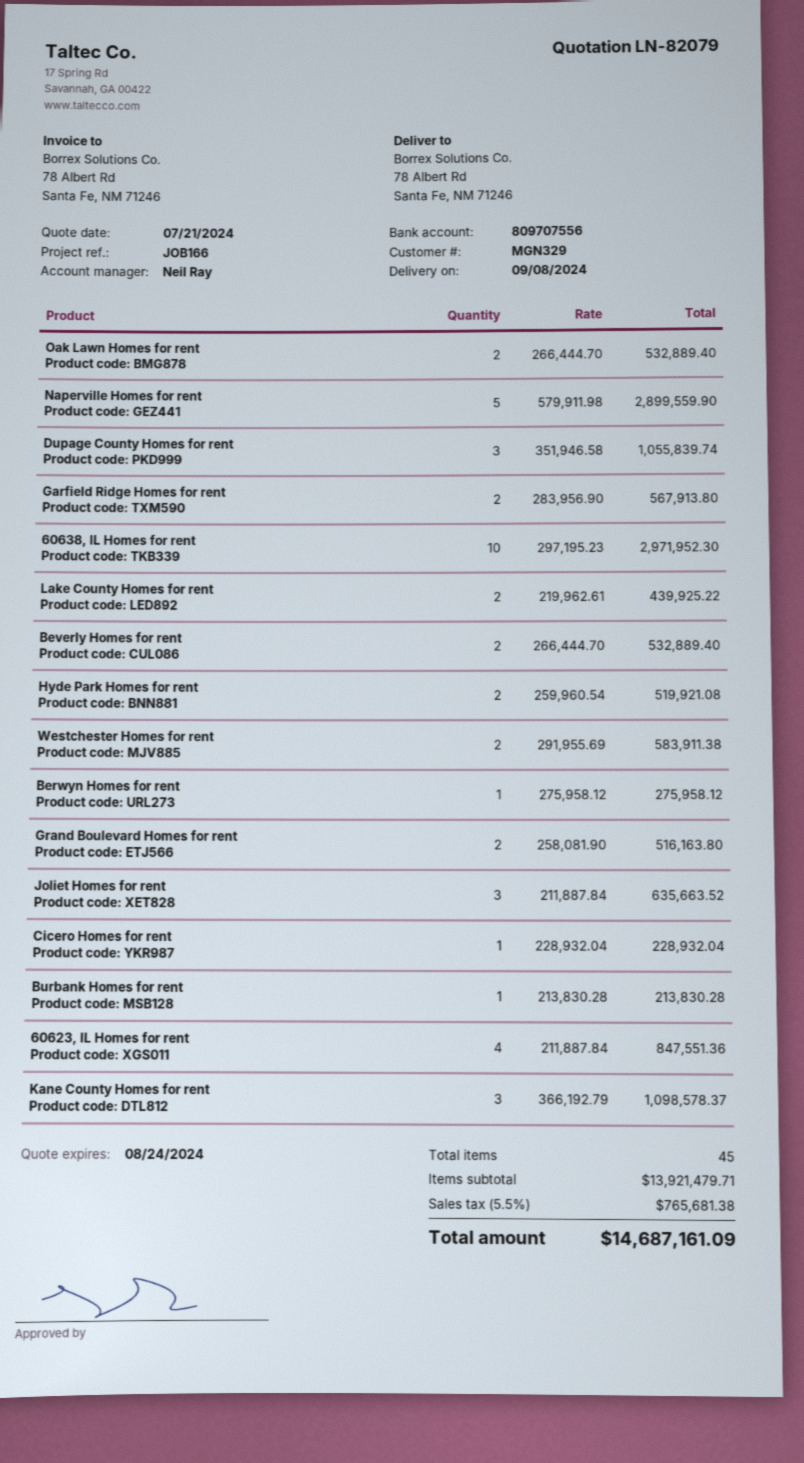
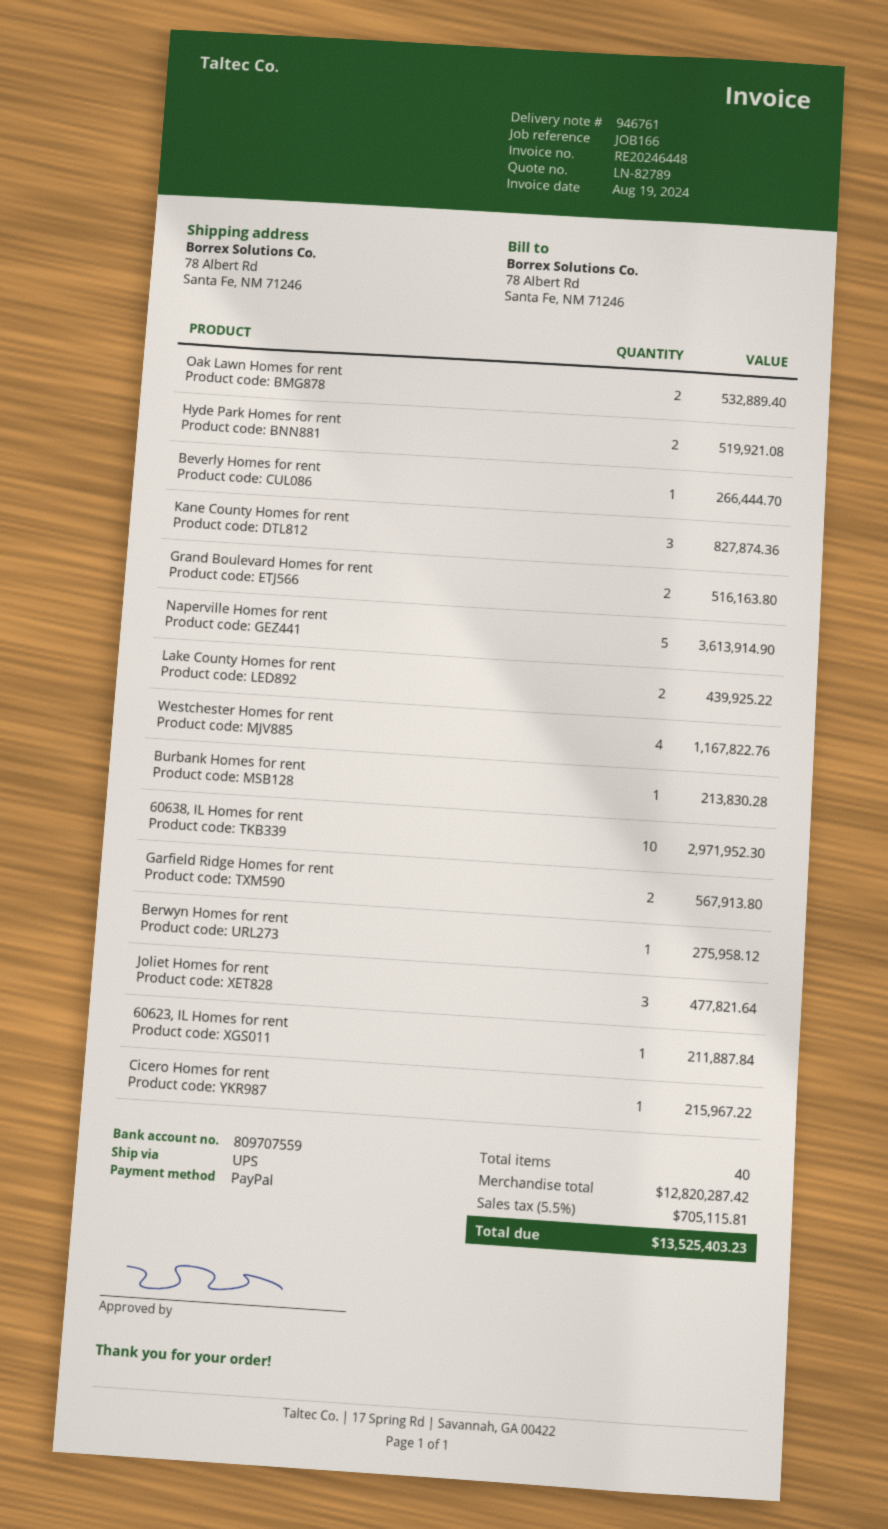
quote number: LN-82079 -> LN-82789
bank account: 809707556 -> 809707559
Naperville Homes for rent: 5 for 2899559.90 -> 5 for 3613914.90
Dupage County Homes for rent: 3 for 1055839.74 -> none
Beverly Homes for rent: 2 for 532889.40 -> 1 for 266444.70
Westchester Homes for rent: 2 for 583911.38 -> 4 for 1167822.76
Joliet Homes for rent: 3 for 635663.52 -> 3 for 477821.64
Cicero Homes for rent: 1 for 228932.04 -> 1 for 215967.22
60623, IL Homes for rent: 4 for 847551.36 -> 1 for 211887.84
Kane County Homes for rent: 3 for 1098578.37 -> 3 for 827874.36
total quantity: 45 -> 40
subtotal: 13921479.71 -> 12820287.42
tax: 5.5% = 765681.38 -> 5.5% = 705115.81
total: 14687161.09 -> 13525403.23

